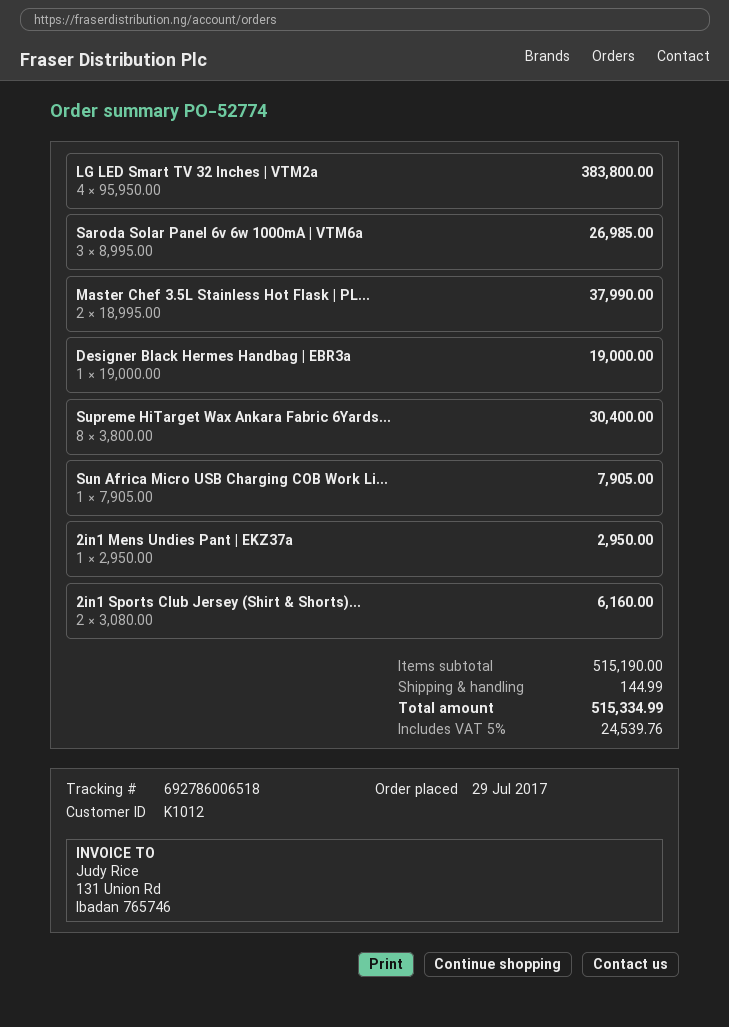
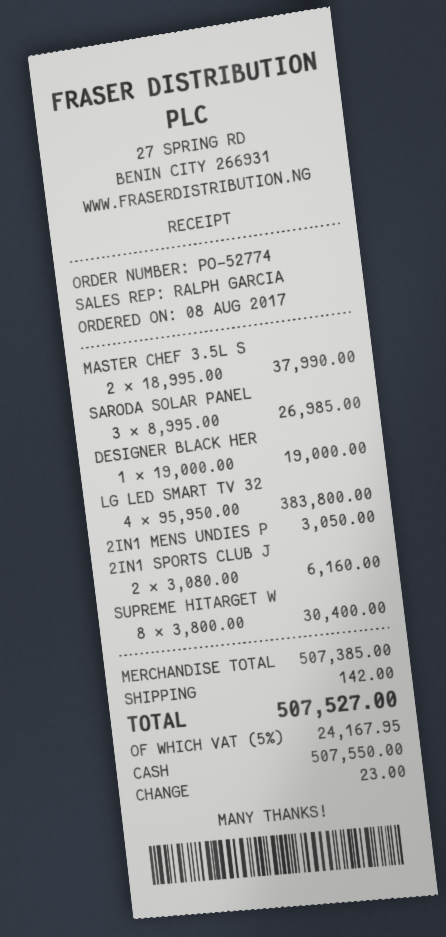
order date: 2017-07-29 -> 2017-08-08
Sun Africa Micro USB Charging COB Work Li...: 1 x 7905.00 = 7905.00 -> none
2in1 Mens Undies Pant | EKZ37a: 1 x 2950.00 = 2950.00 -> 1 x 3050.00 = 3050.00
subtotal: 515190.00 -> 507385.00
shipping: 144.99 -> 142.00
tax: 5% = 24539.76 -> 5% = 24167.95
total: 515334.99 -> 507527.00

